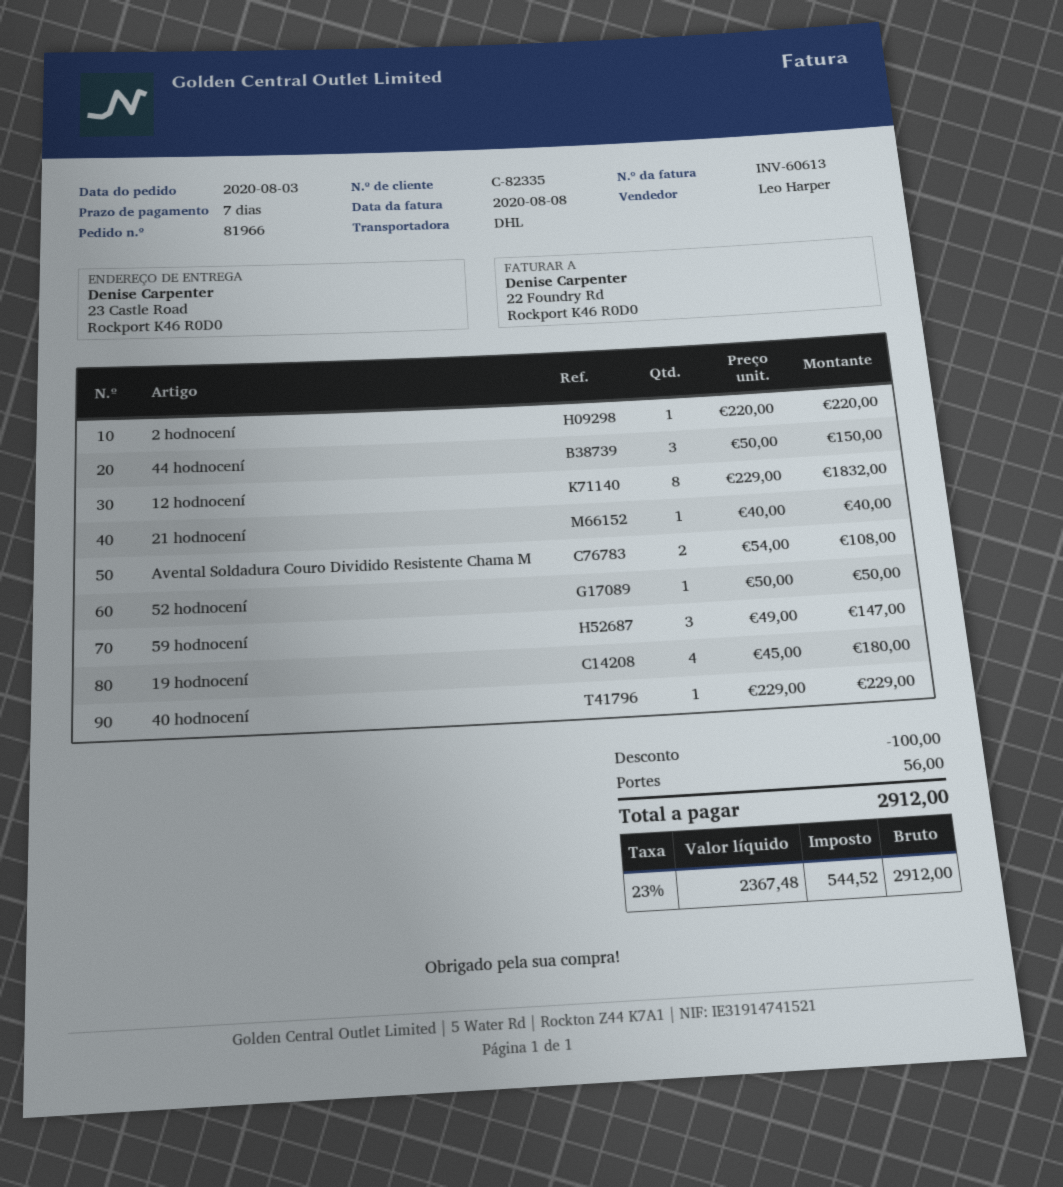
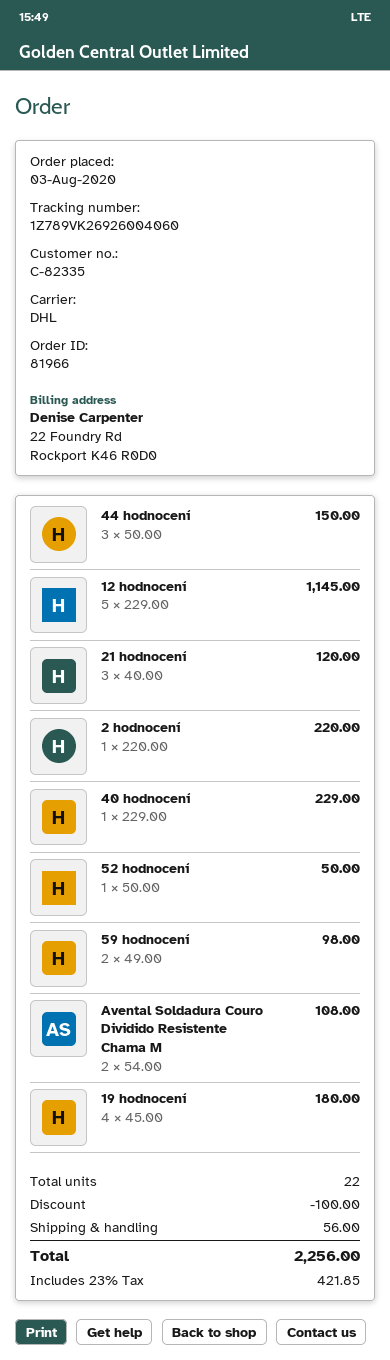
12 hodnocení: 8 x 229.00 = 1832.00 -> 5 x 229.00 = 1145.00
21 hodnocení: 1 x 40.00 = 40.00 -> 3 x 40.00 = 120.00
59 hodnocení: 3 x 49.00 = 147.00 -> 2 x 49.00 = 98.00
tax: 23% = 544.52 -> 23% = 421.85
total: 2912.00 -> 2256.00

